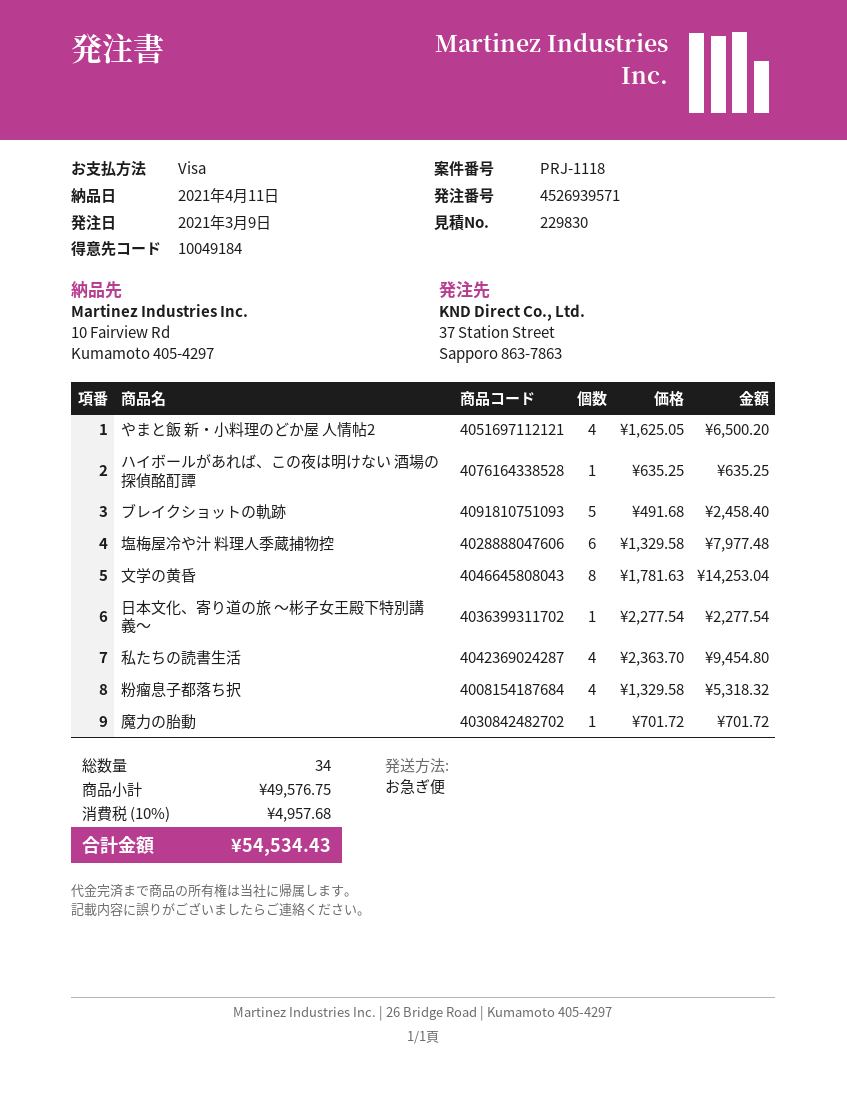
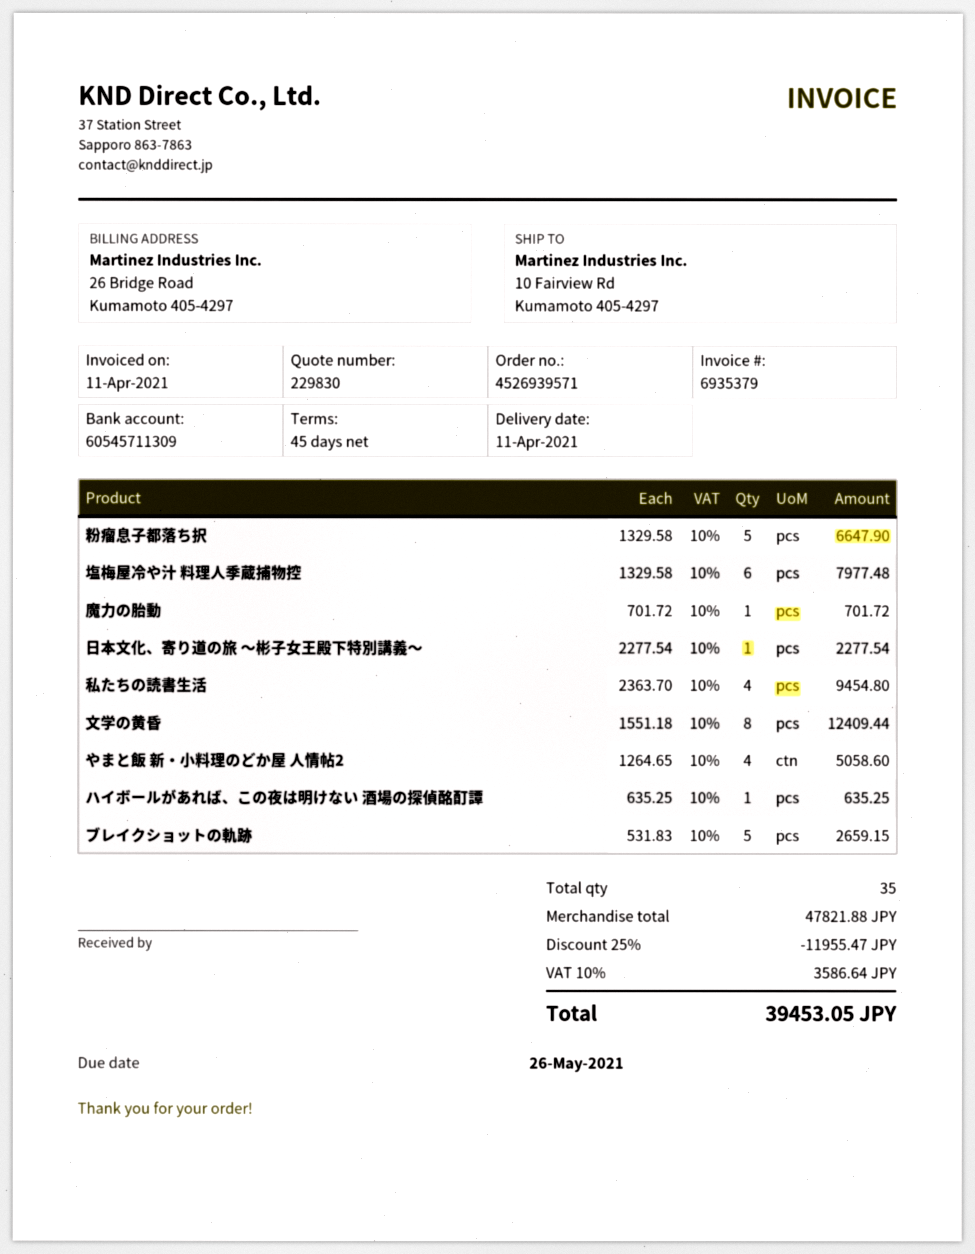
やまと飯 新・小料理のどか屋 人情帖2: 4 x 1625.05 = 6500.20 -> 4 x 1264.65 = 5058.60
ブレイクショットの軌跡: 5 x 491.68 = 2458.40 -> 5 x 531.83 = 2659.15
文学の黄昏: 8 x 1781.63 = 14253.04 -> 8 x 1551.18 = 12409.44
粉瘤息子都落ち択: 4 x 1329.58 = 5318.32 -> 5 x 1329.58 = 6647.90
total quantity: 34 -> 35
subtotal: 49576.75 -> 47821.88
discount: none -> 25% = 11955.47
tax: 10% = 4957.68 -> 10% = 3586.64
total: 54534.43 -> 39453.05

